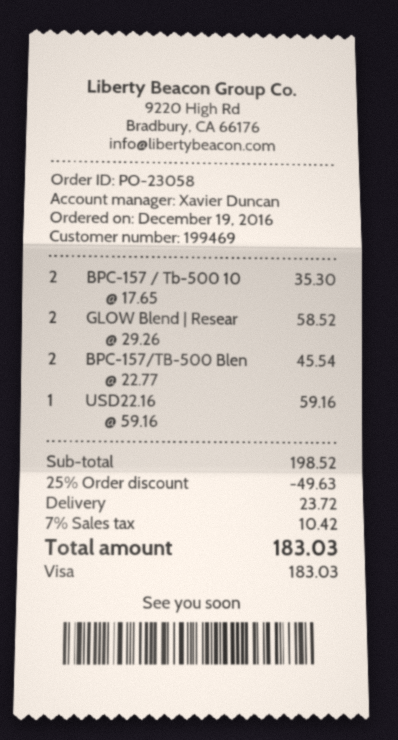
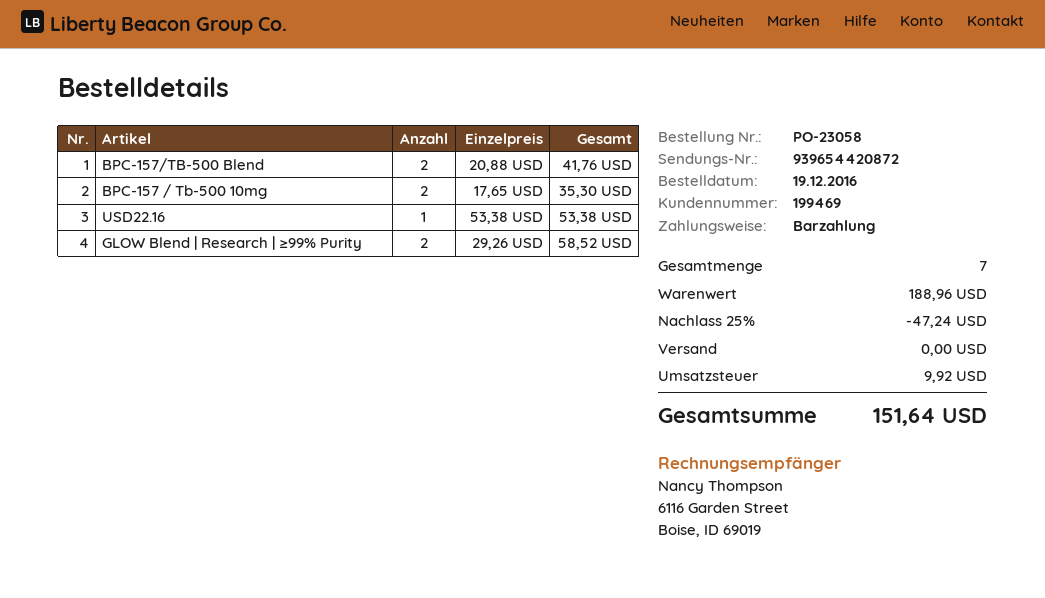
payment method: Visa -> cash
BPC-157/TB-500 Blen: 2 x 22.77 = 45.54 -> 2 x 20.88 = 41.76
USD22.16: 1 x 59.16 = 59.16 -> 1 x 53.38 = 53.38
subtotal: 198.52 -> 188.96
discount: 25% = 49.63 -> 25% = 47.24
shipping: 23.72 -> 0.00
tax: 10.42 -> 9.92
total: 183.03 -> 151.64

